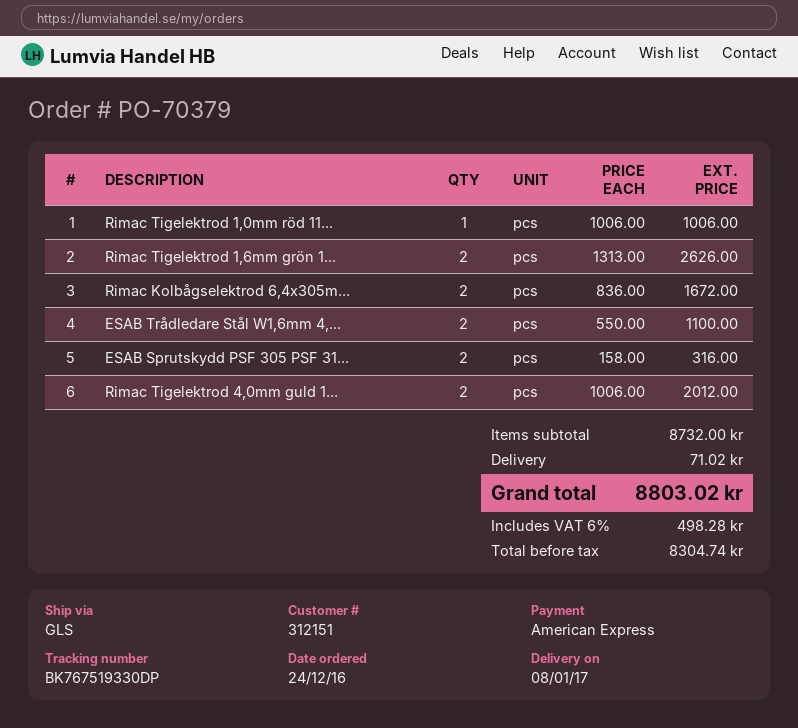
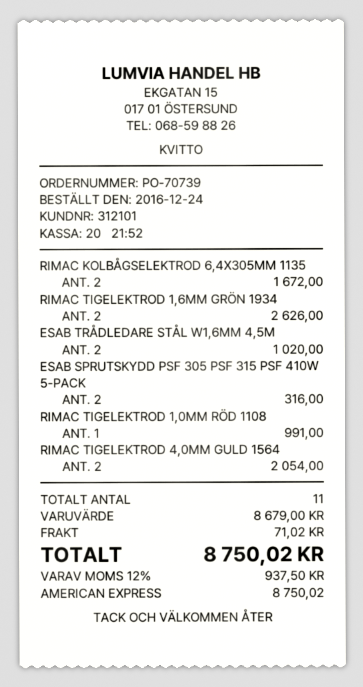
order number: PO-70379 -> PO-70739
customer number: 312151 -> 312101
Rimac Tigelektrod 1,0mm röd 11...: 1 for 1006.00 -> 1 for 991.00
ESAB Trådledare Stål W1,6mm 4,...: 2 for 1100.00 -> 2 for 1020.00
Rimac Tigelektrod 4,0mm guld 1...: 2 for 2012.00 -> 2 for 2054.00
subtotal: 8732.00 -> 8679.00
tax: 6% = 498.28 -> 12% = 937.50
total: 8803.02 -> 8750.02

